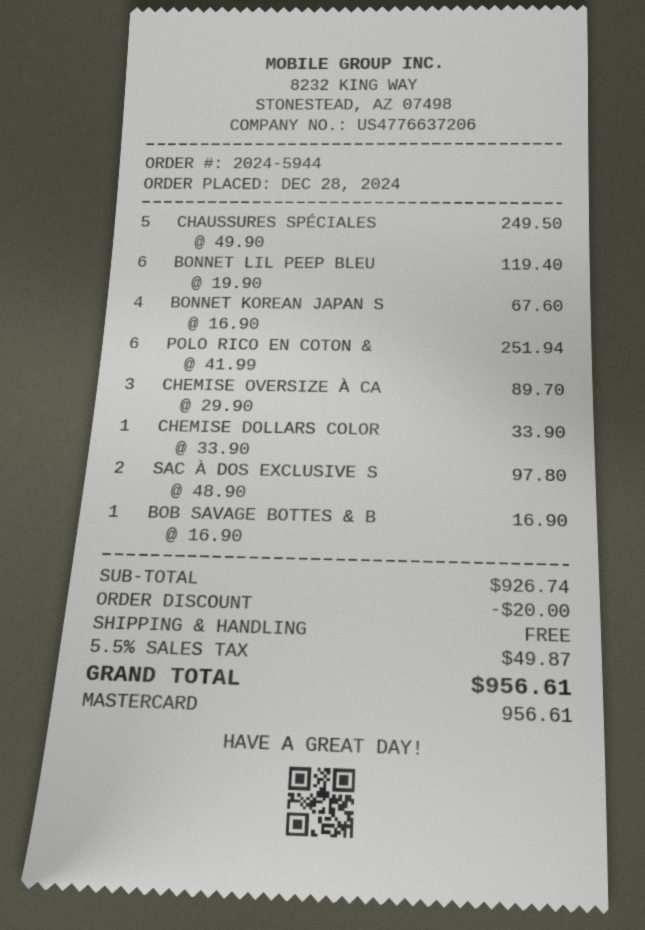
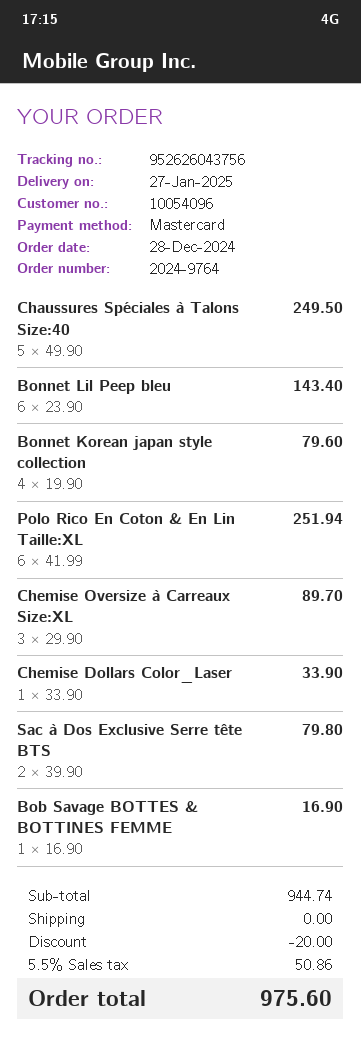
order number: 2024-5944 -> 2024-9764
BONNET LIL PEEP BLEU: 6 x 19.90 = 119.40 -> 6 x 23.90 = 143.40
BONNET KOREAN JAPAN S: 4 x 16.90 = 67.60 -> 4 x 19.90 = 79.60
SAC À DOS EXCLUSIVE S: 2 x 48.90 = 97.80 -> 2 x 39.90 = 79.80
subtotal: 926.74 -> 944.74
tax: 5.5% = 49.87 -> 5.5% = 50.86
total: 956.61 -> 975.60

